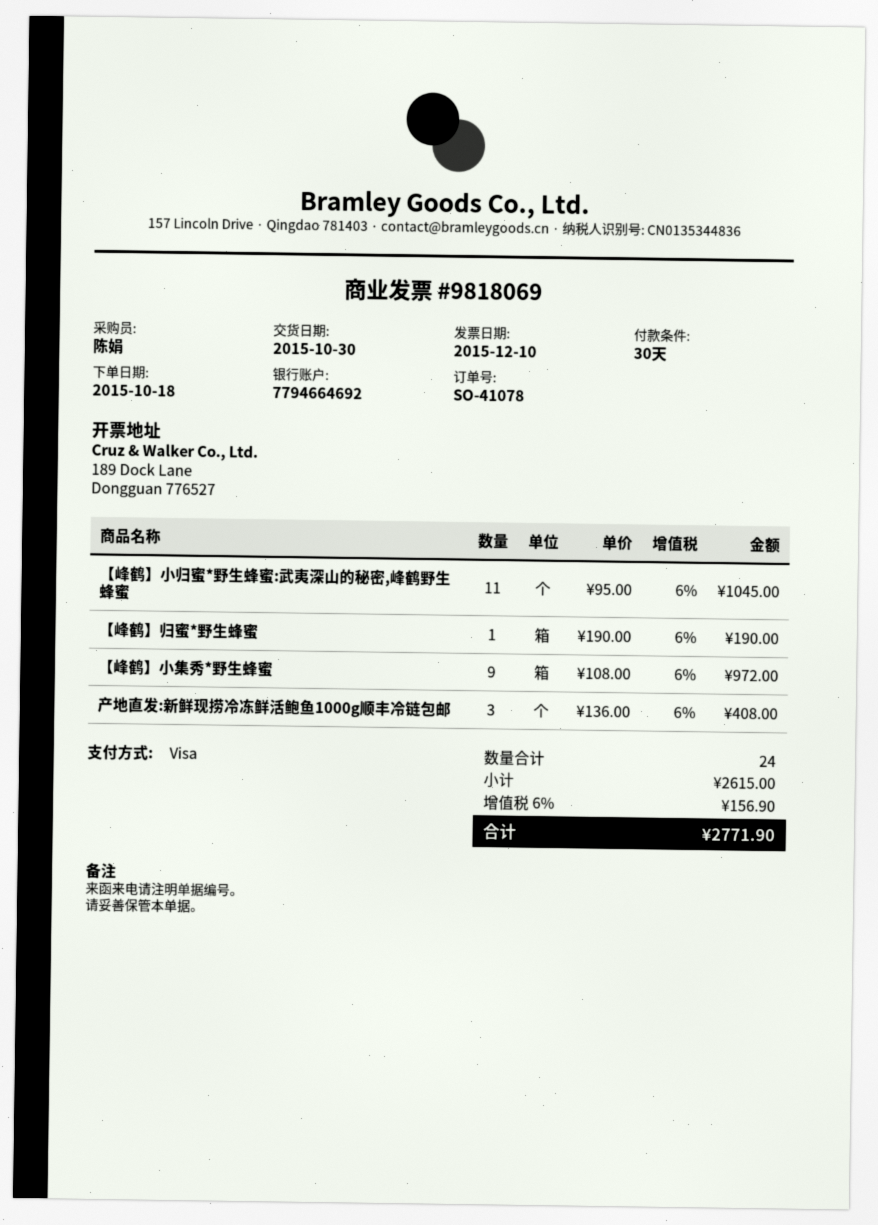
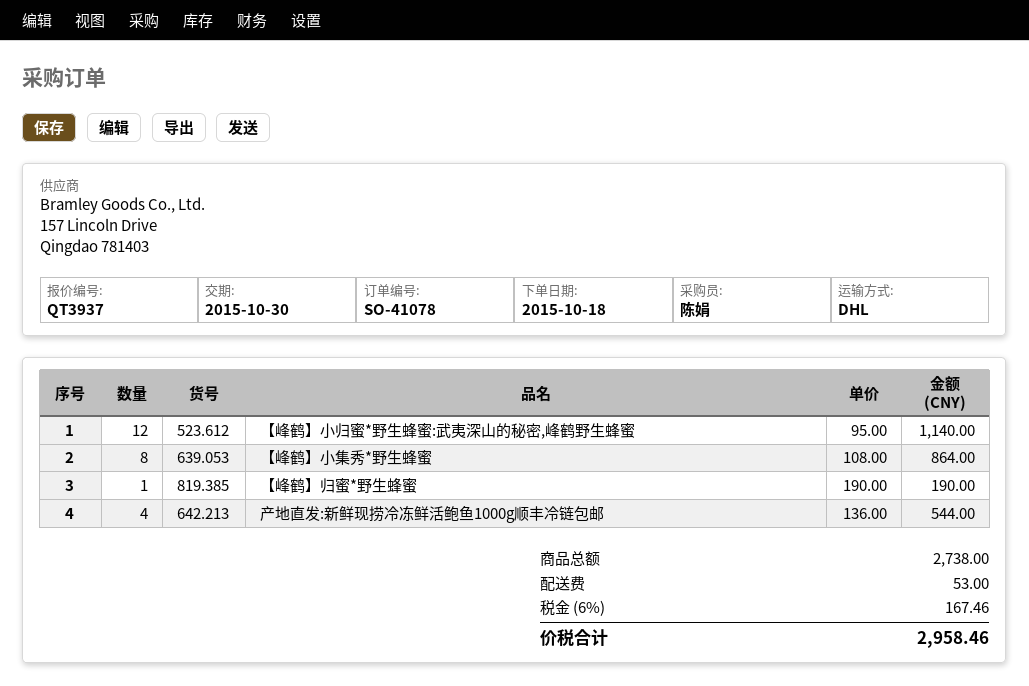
【峰鹤】小归蜜*野生蜂蜜:武夷深山的秘密,峰鹤野生蜂蜜: 11 x 95.00 = 1045.00 -> 12 x 95.00 = 1140.00
【峰鹤】小集秀*野生蜂蜜: 9 x 108.00 = 972.00 -> 8 x 108.00 = 864.00
产地直发:新鲜现捞冷冻鲜活鲍鱼1000g顺丰冷链包邮: 3 x 136.00 = 408.00 -> 4 x 136.00 = 544.00
subtotal: 2615.00 -> 2738.00
shipping: none -> 53.00
tax: 6% = 156.90 -> 6% = 167.46
total: 2771.90 -> 2958.46

